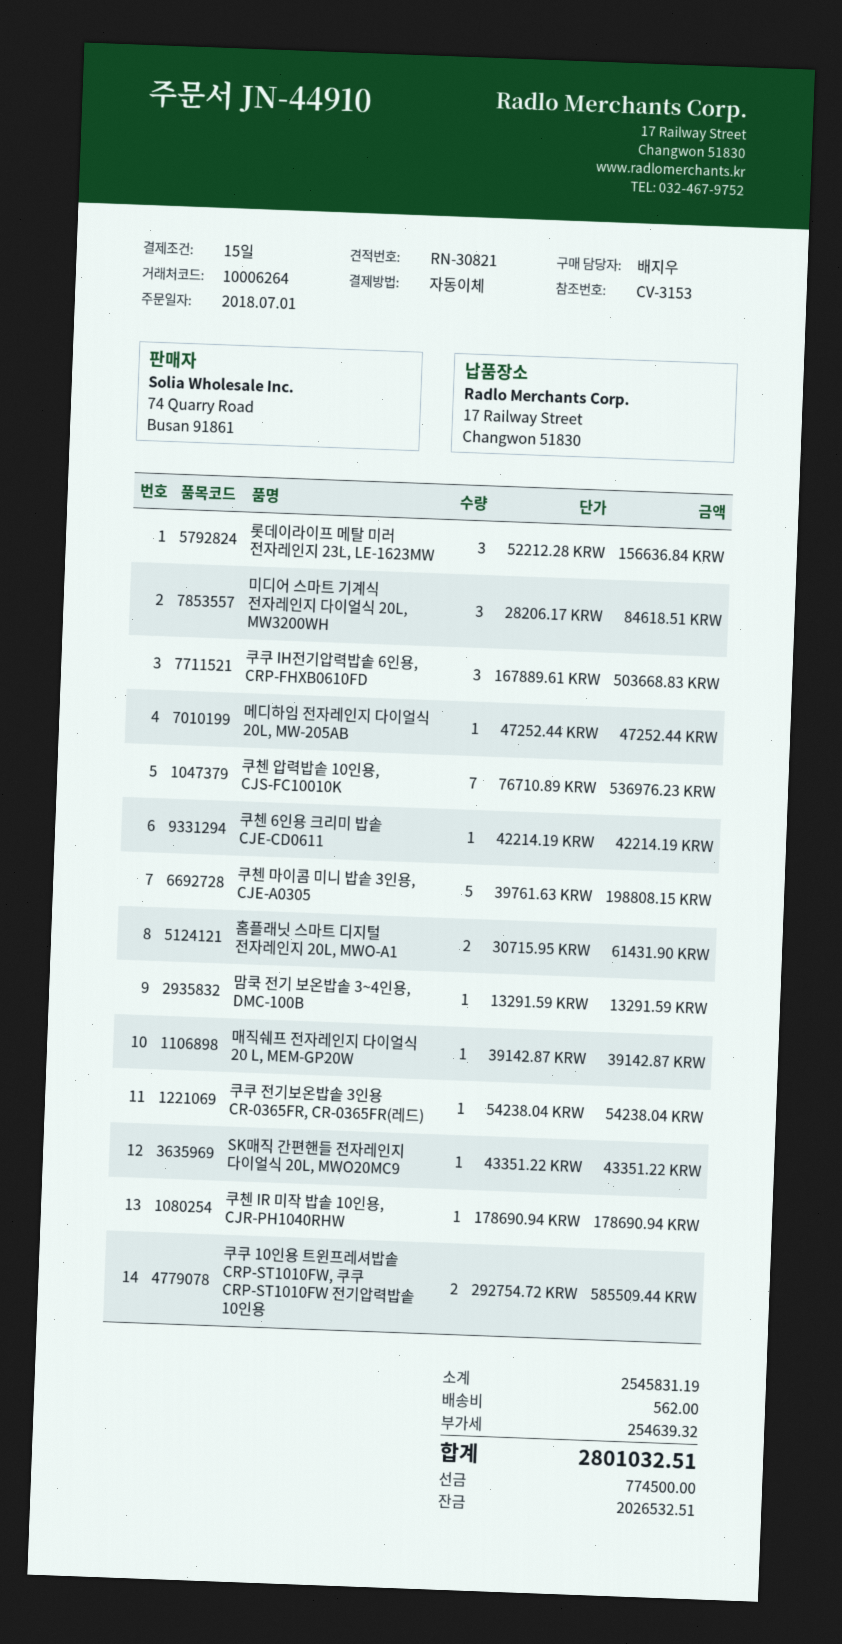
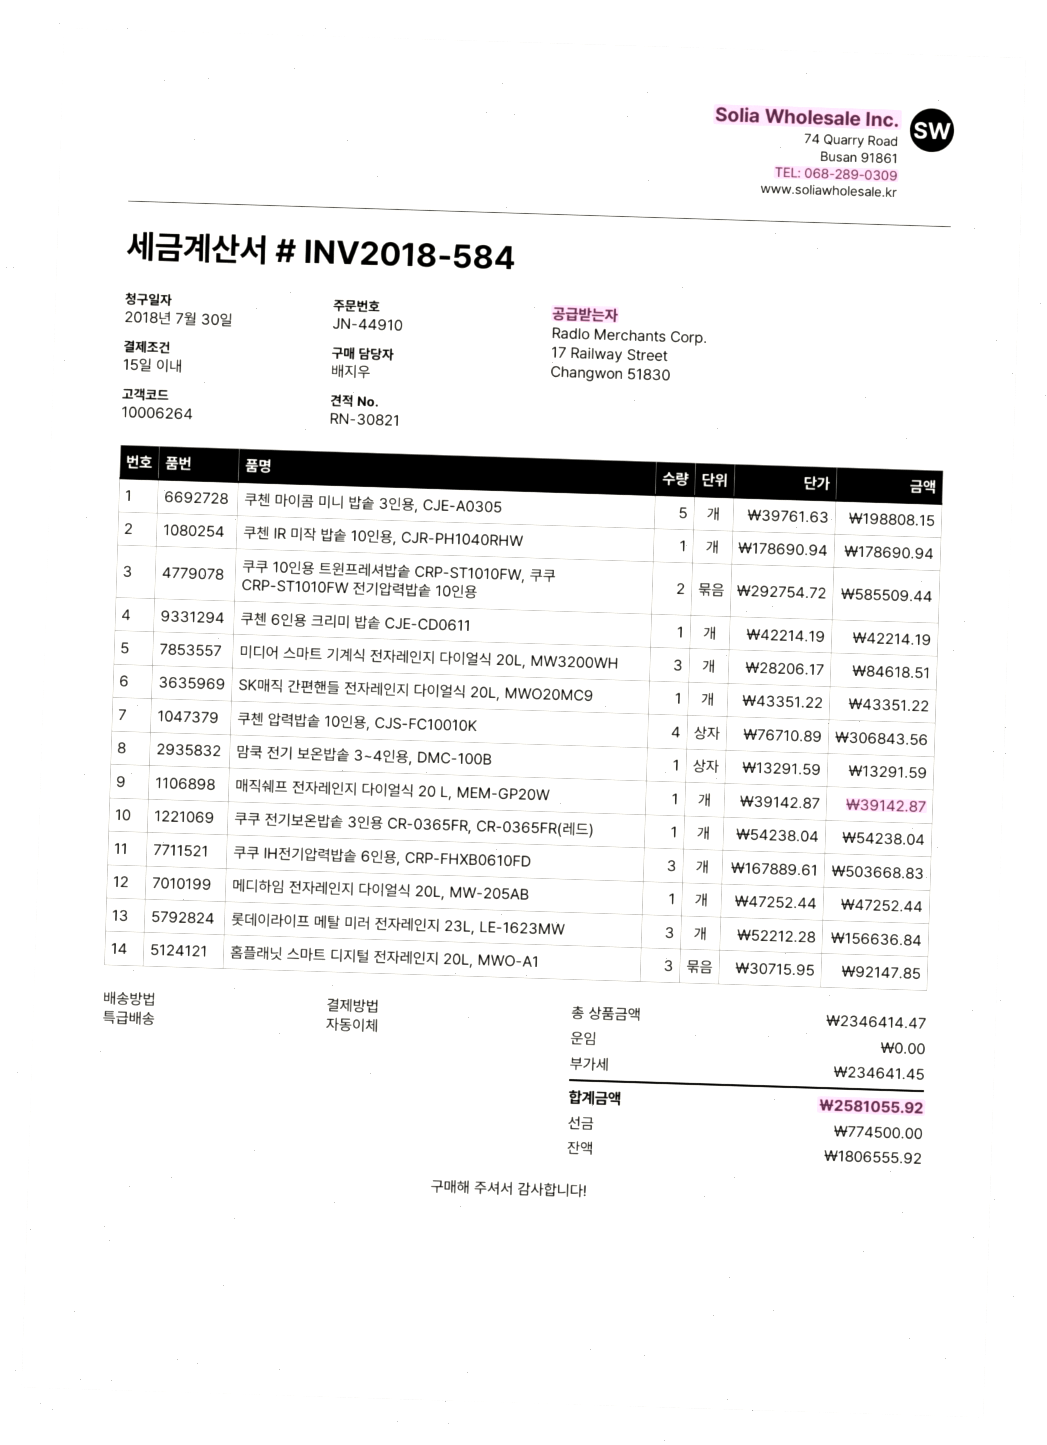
쿠첸 압력밥솥 10인용, CJS-FC10010K: 7 x 76710.89 = 536976.23 -> 4 x 76710.89 = 306843.56
홈플래닛 스마트 디지털 전자레인지 20L, MWO-A1: 2 x 30715.95 = 61431.90 -> 3 x 30715.95 = 92147.85
subtotal: 2545831.19 -> 2346414.47
shipping: 562.00 -> 0.00
tax: 254639.32 -> 234641.45
total: 2801032.51 -> 2581055.92
balance: 2026532.51 -> 1806555.92

